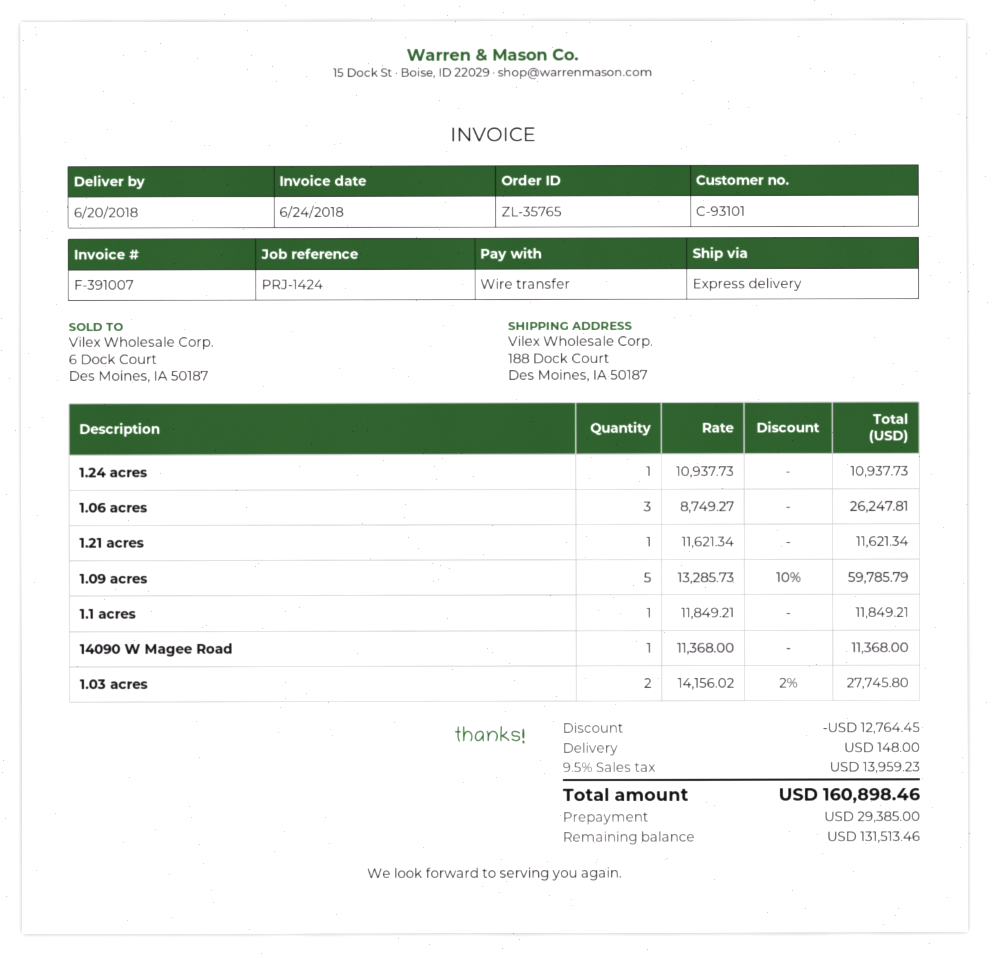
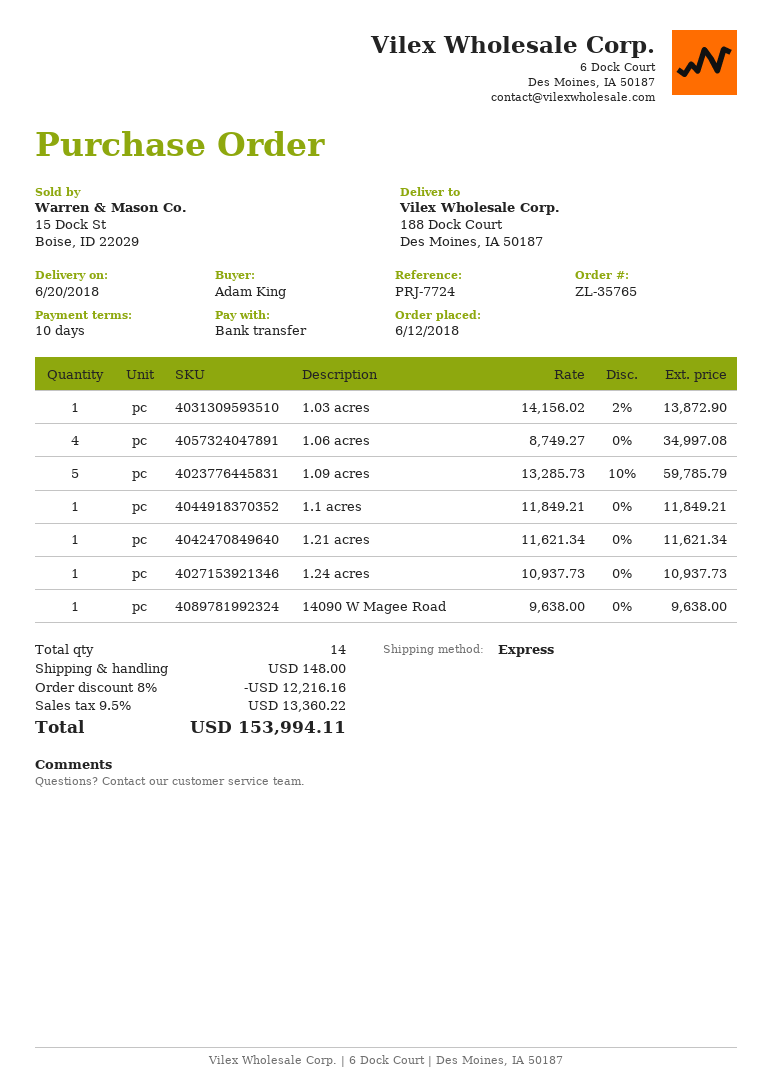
reference: PRJ-1424 -> PRJ-7724
1.06 acres: 3 x 8749.27 = 26247.81 -> 4 x 8749.27 = 34997.08
14090 W Magee Road: 1 x 11368.00 = 11368.00 -> 1 x 9638.00 = 9638.00
1.03 acres: 2 x 14156.02 - 2% = 27745.80 -> 1 x 14156.02 - 2% = 13872.90
discount: 12764.45 -> 12216.16
tax: 9.5% = 13959.23 -> 9.5% = 13360.22
total: 160898.46 -> 153994.11

